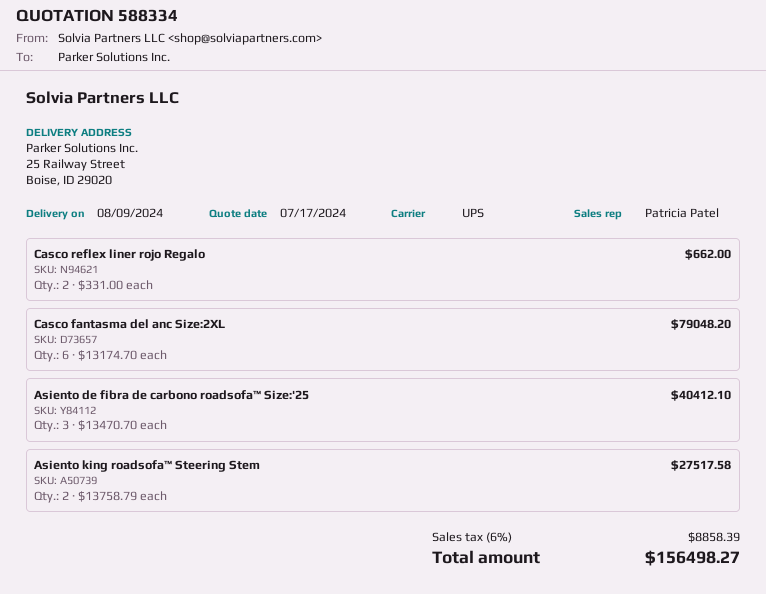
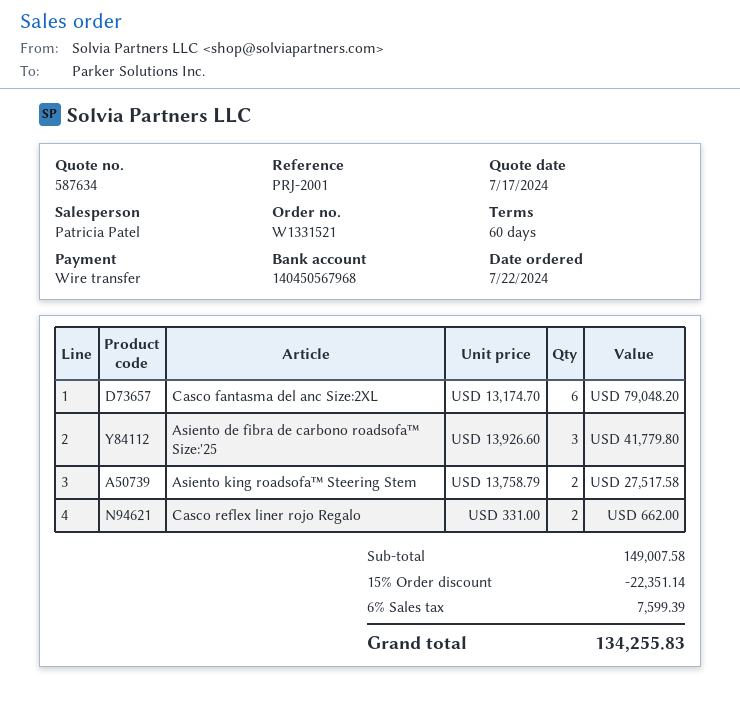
quote number: 588334 -> 587634
Asiento de fibra de carbono roadsofa™ Size:'25: 3 x 13470.70 = 40412.10 -> 3 x 13926.60 = 41779.80
discount: none -> 15% = 22351.14
tax: 6% = 8858.39 -> 6% = 7599.39
total: 156498.27 -> 134255.83

